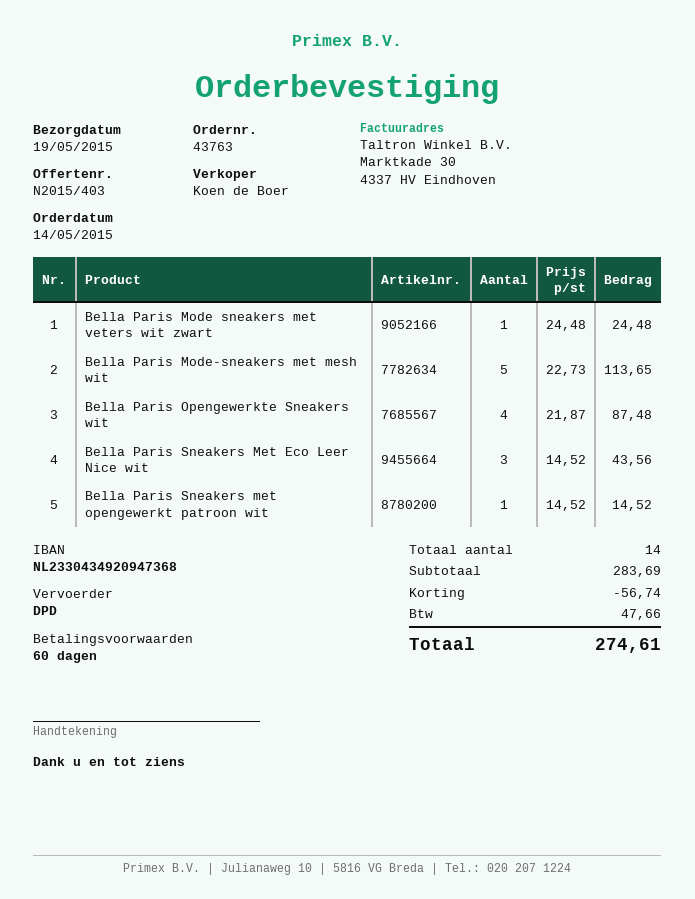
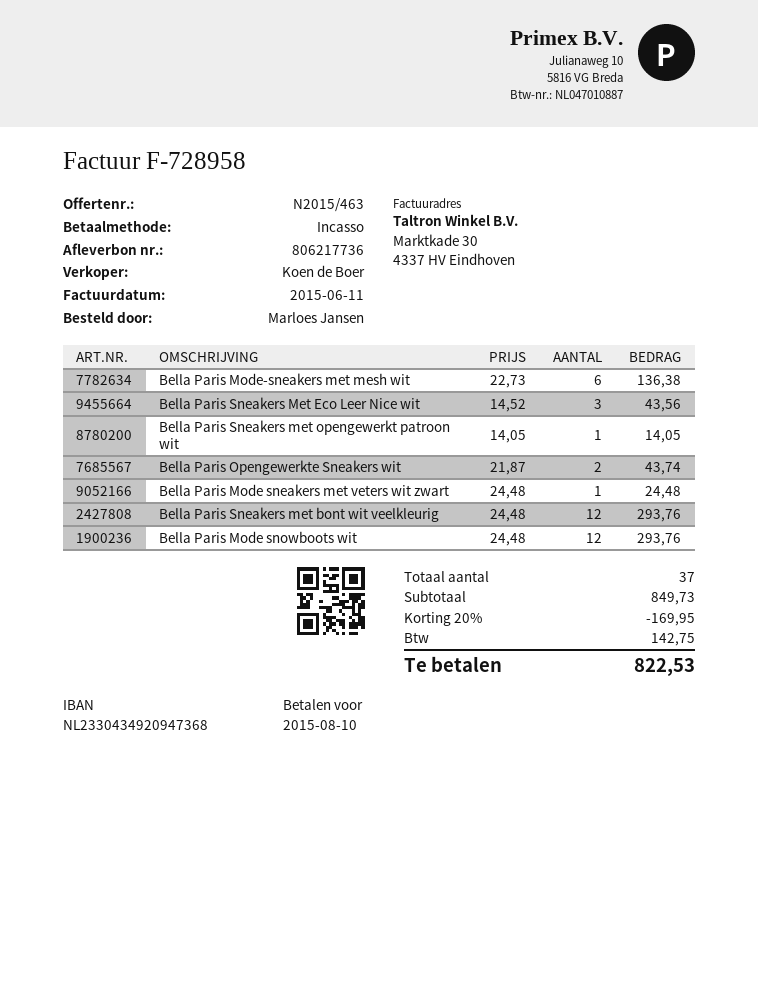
quote number: N2015/403 -> N2015/463
Bella Paris Mode-sneakers met mesh wit: 5 x 22.73 = 113.65 -> 6 x 22.73 = 136.38
Bella Paris Opengewerkte Sneakers wit: 4 x 21.87 = 87.48 -> 2 x 21.87 = 43.74
Bella Paris Sneakers met opengewerkt patroon wit: 1 x 14.52 = 14.52 -> 1 x 14.05 = 14.05
Bella Paris Sneakers met bont wit veelkleurig: none -> 12 x 24.48 = 293.76
Bella Paris Mode snowboots wit: none -> 12 x 24.48 = 293.76
total quantity: 14 -> 37
subtotal: 283.69 -> 849.73
discount: 56.74 -> 169.95
tax: 47.66 -> 142.75
total: 274.61 -> 822.53

